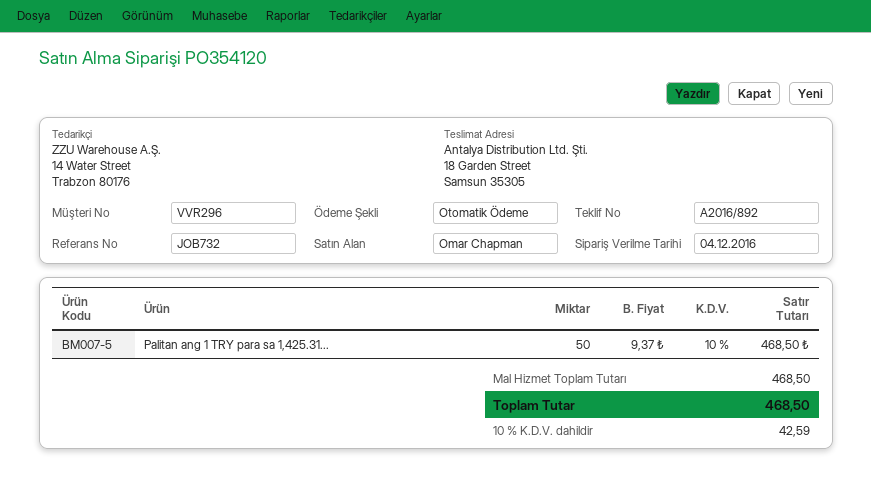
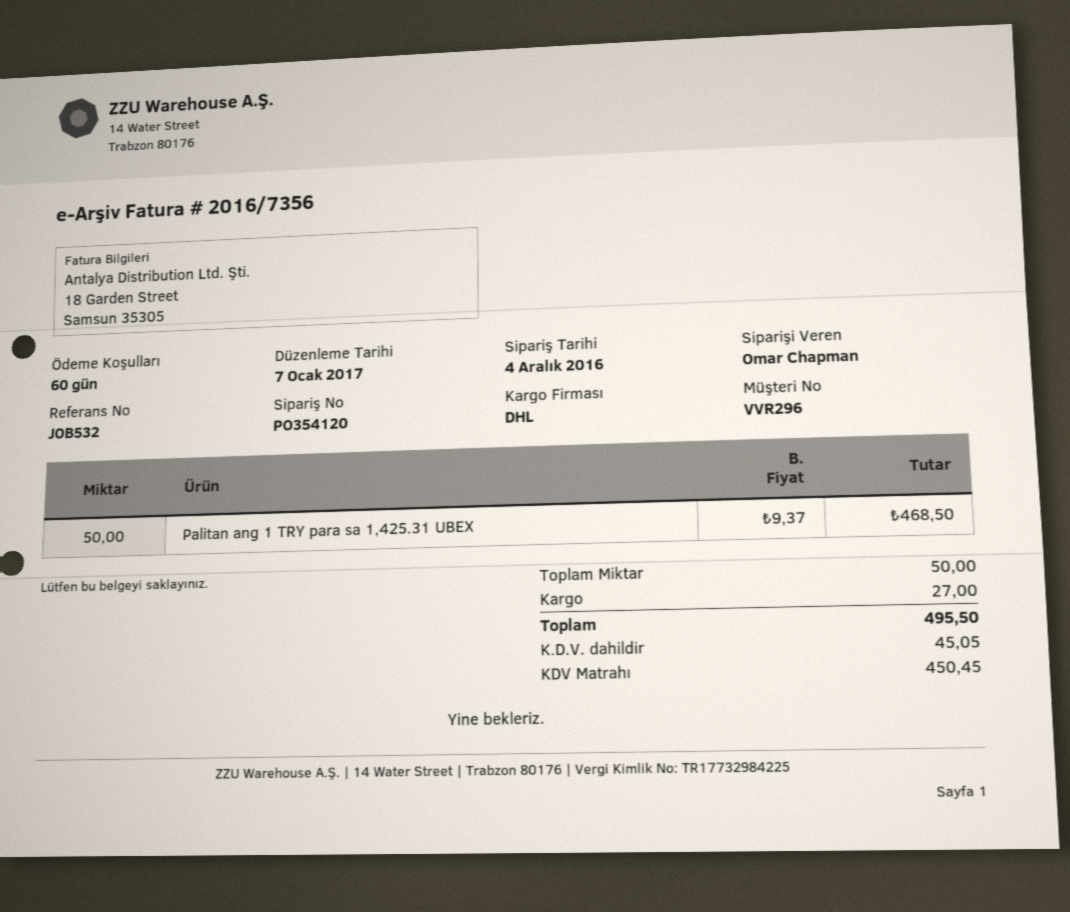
reference: JOB732 -> JOB532
shipping: none -> 27.00
tax: 42.59 -> 45.05
total: 468.50 -> 495.50

